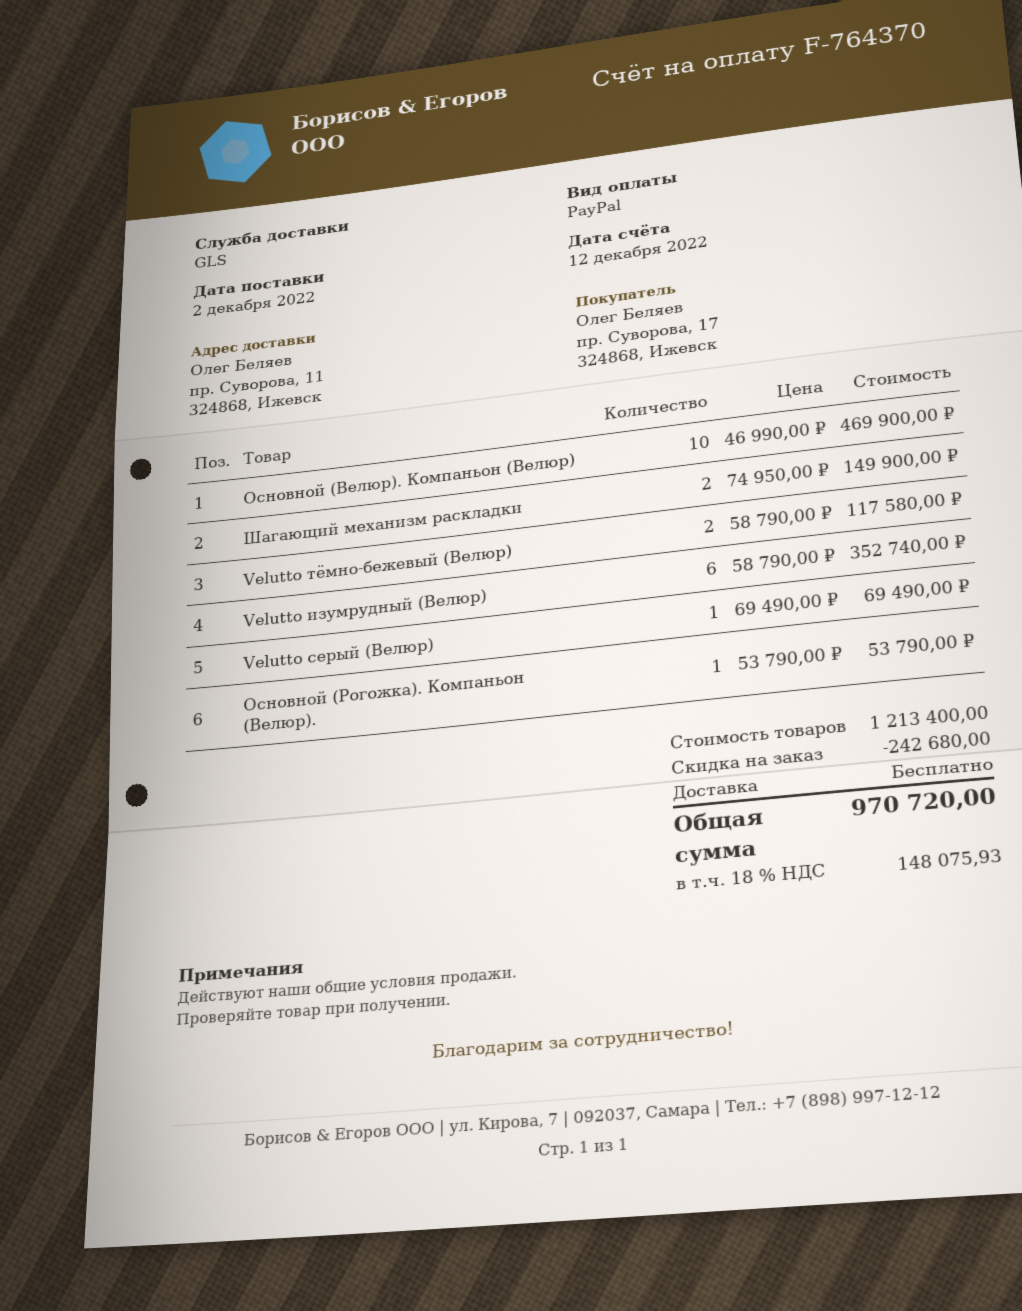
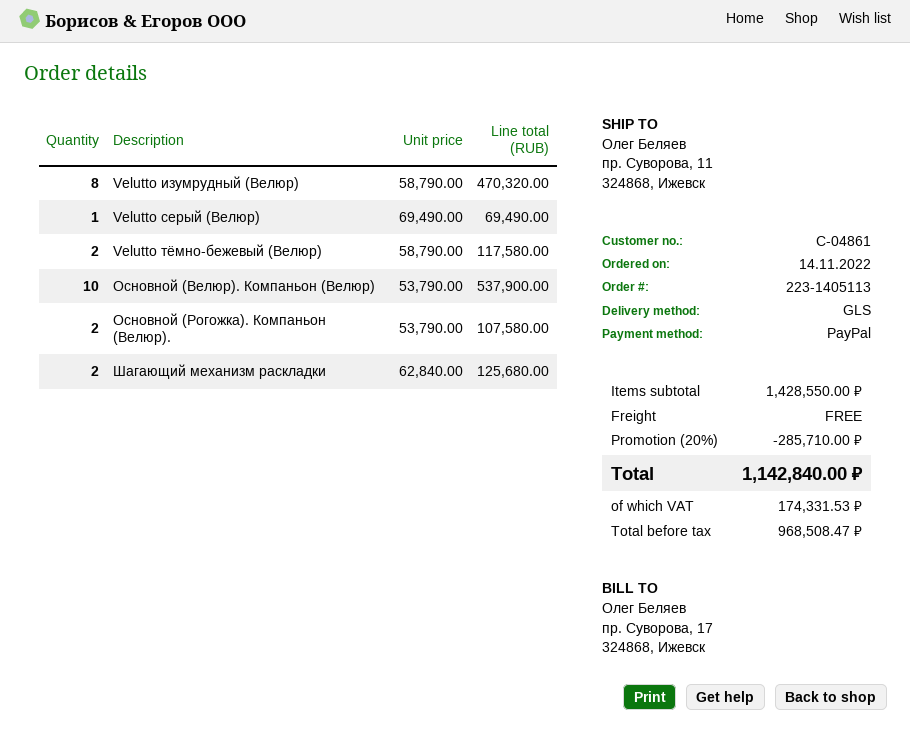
Основной (Велюр). Компаньон (Велюр): 10 x 46990.00 = 469900.00 -> 10 x 53790.00 = 537900.00
Шагающий механизм раскладки: 2 x 74950.00 = 149900.00 -> 2 x 62840.00 = 125680.00
Velutto изумрудный (Велюр): 6 x 58790.00 = 352740.00 -> 8 x 58790.00 = 470320.00
Основной (Рогожка). Компаньон (Велюр).: 1 x 53790.00 = 53790.00 -> 2 x 53790.00 = 107580.00
subtotal: 1213400.00 -> 1428550.00
discount: 242680.00 -> 285710.00
tax: 148075.93 -> 174331.53
total: 970720.00 -> 1142840.00

